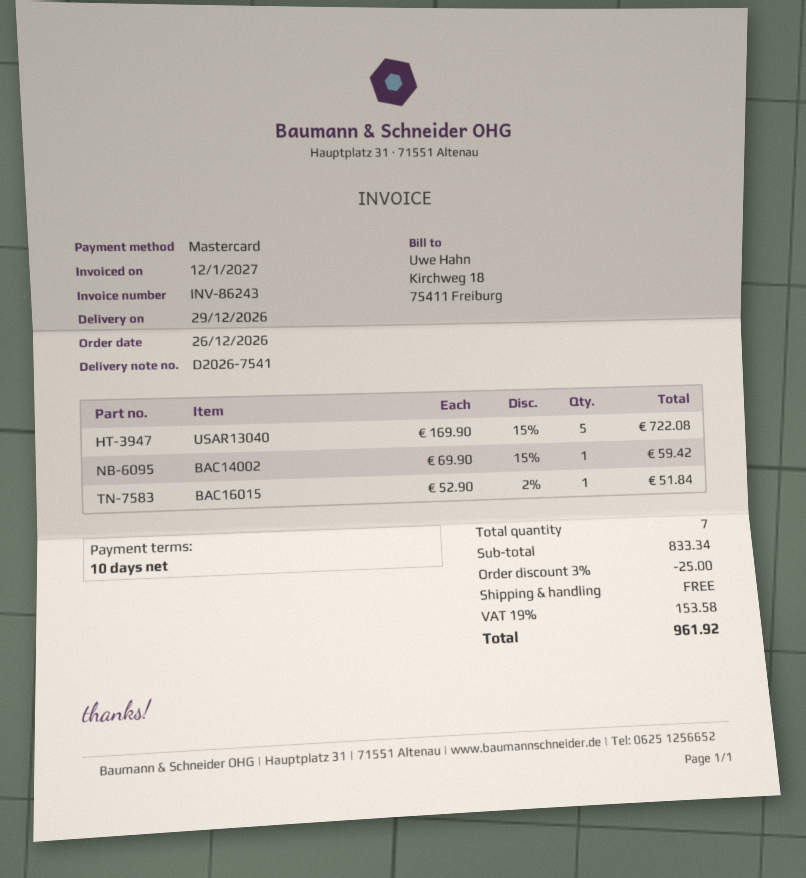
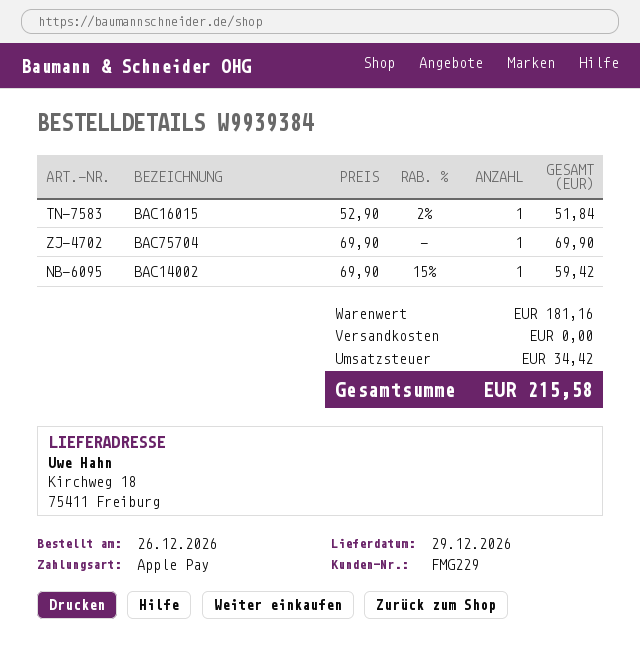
payment method: Mastercard -> Apple Pay
USAR13040: 5 x 169.90 - 15% = 722.08 -> none
BAC75704: none -> 1 x 69.90 = 69.90
subtotal: 833.34 -> 181.16
discount: 3% = 25.00 -> none
tax: 153.58 -> 34.42
total: 961.92 -> 215.58

